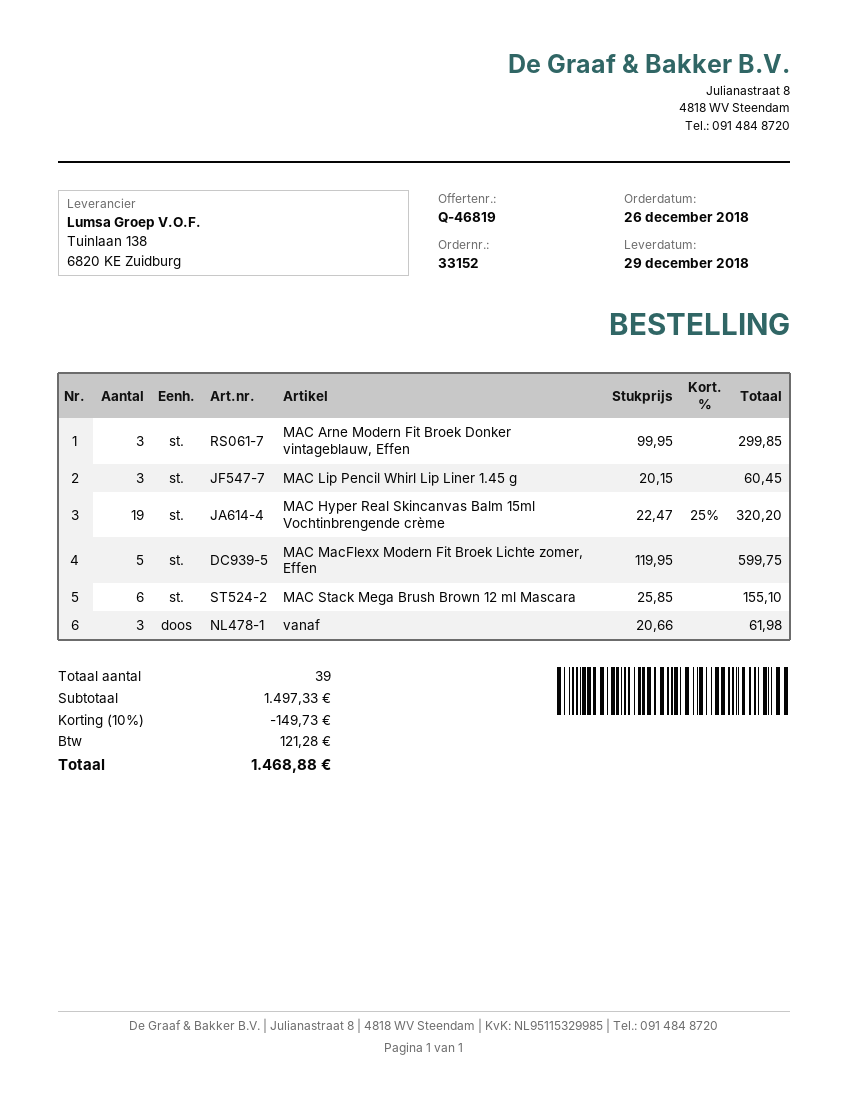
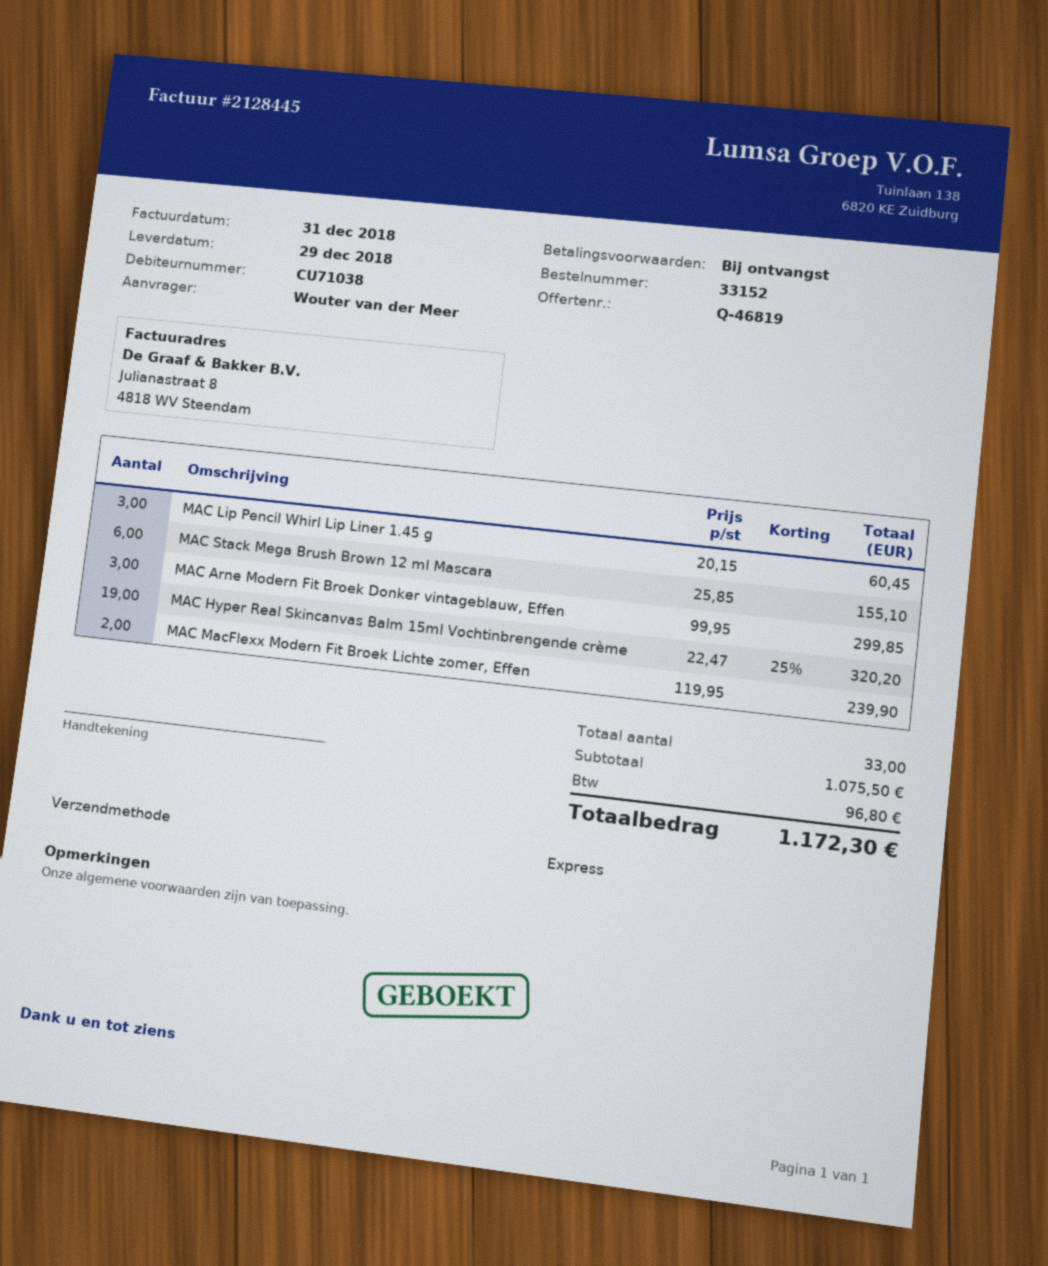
MAC MacFlexx Modern Fit Broek Lichte zomer, Effen: 5 x 119.95 = 599.75 -> 2 x 119.95 = 239.90
vanaf: 3 x 20.66 = 61.98 -> none
total quantity: 39 -> 33
subtotal: 1497.33 -> 1075.50
discount: 10% = 149.73 -> none
tax: 121.28 -> 96.80
total: 1468.88 -> 1172.30

